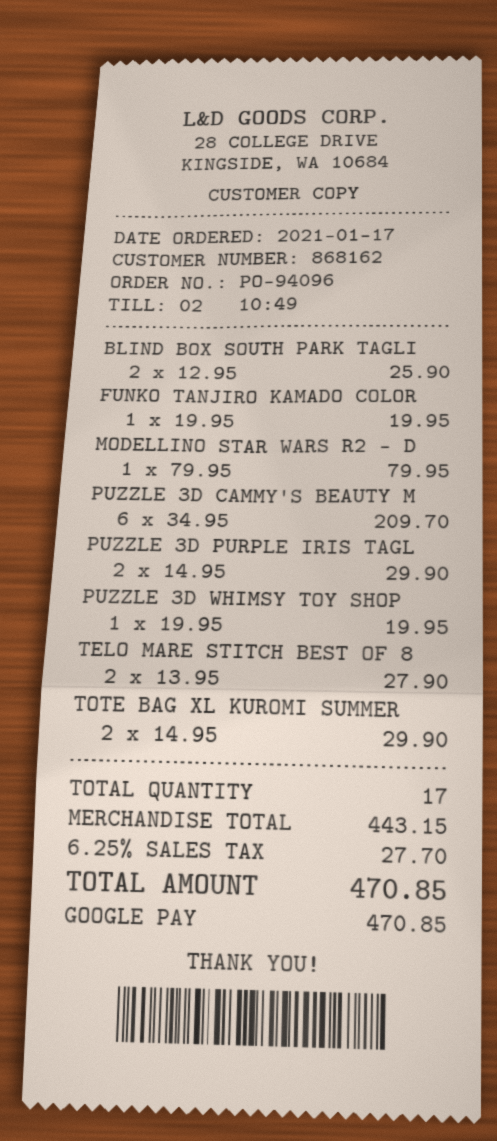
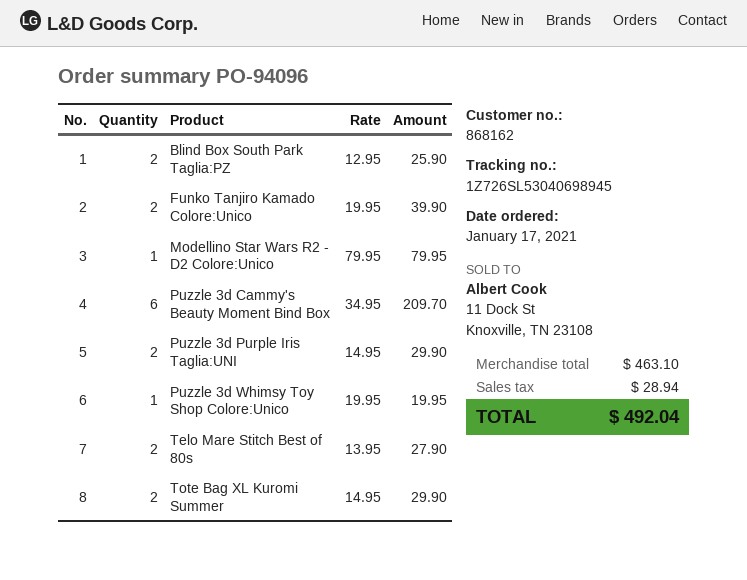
FUNKO TANJIRO KAMADO COLOR: 1 x 19.95 = 19.95 -> 2 x 19.95 = 39.90
subtotal: 443.15 -> 463.10
tax: 27.70 -> 28.94
total: 470.85 -> 492.04

